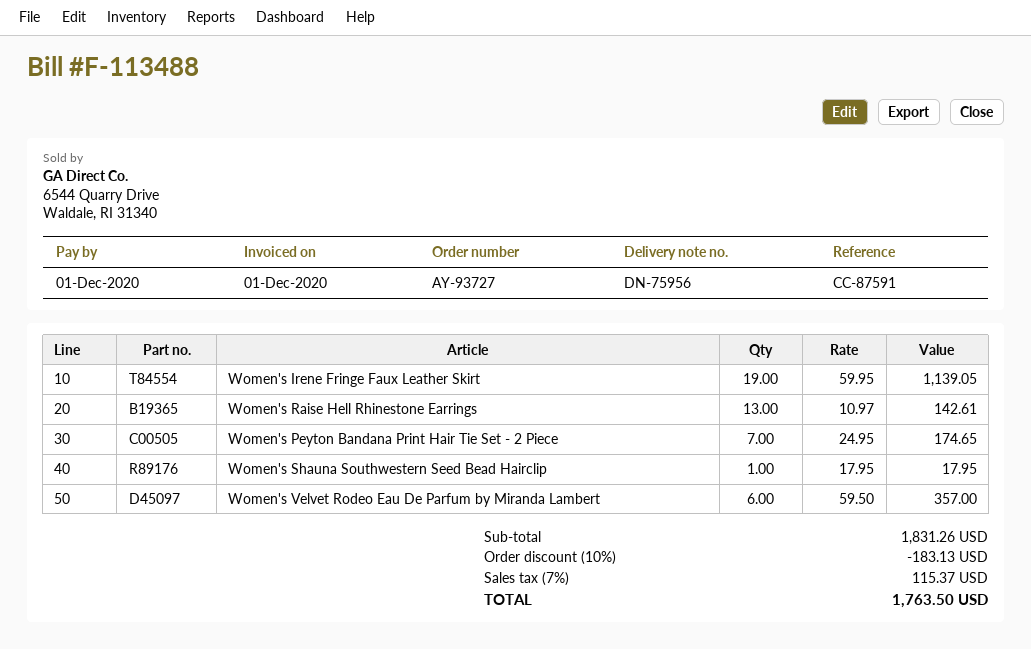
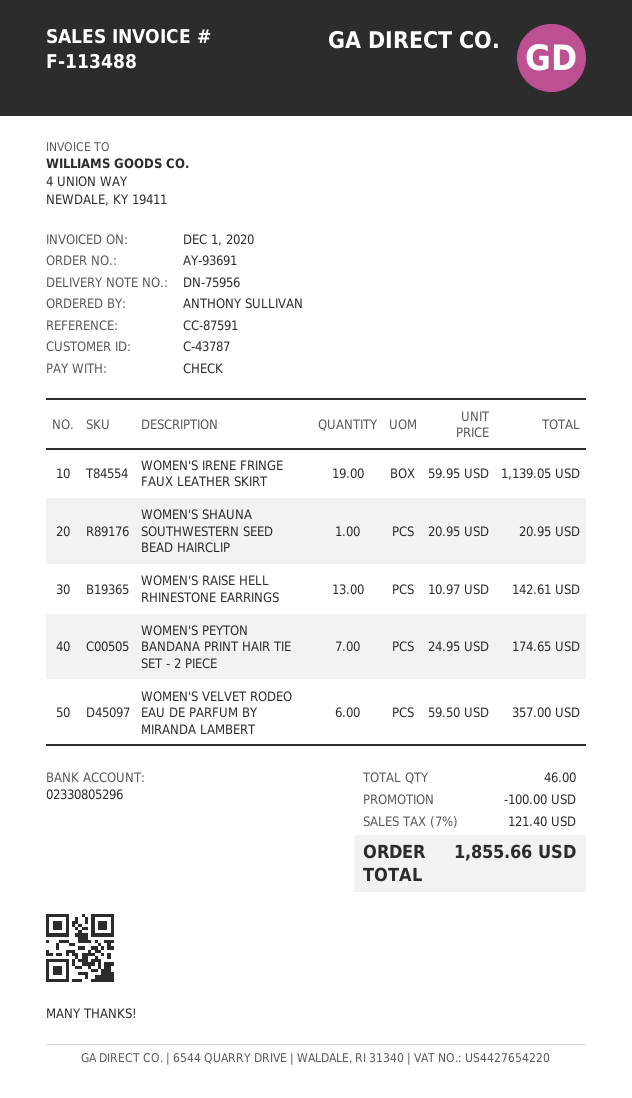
order number: AY-93727 -> AY-93691
Women's Shauna Southwestern Seed Bead Hairclip: 1 x 17.95 = 17.95 -> 1 x 20.95 = 20.95
discount: 183.13 -> 100.00
tax: 7% = 115.37 -> 7% = 121.40
total: 1763.50 -> 1855.66

